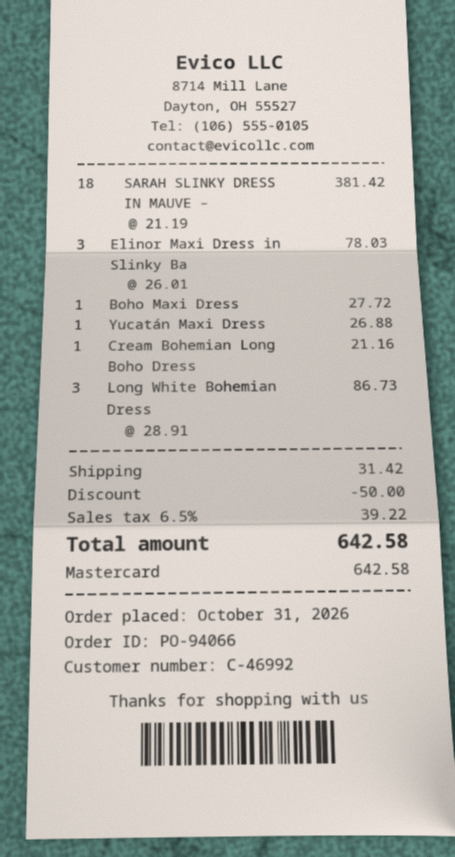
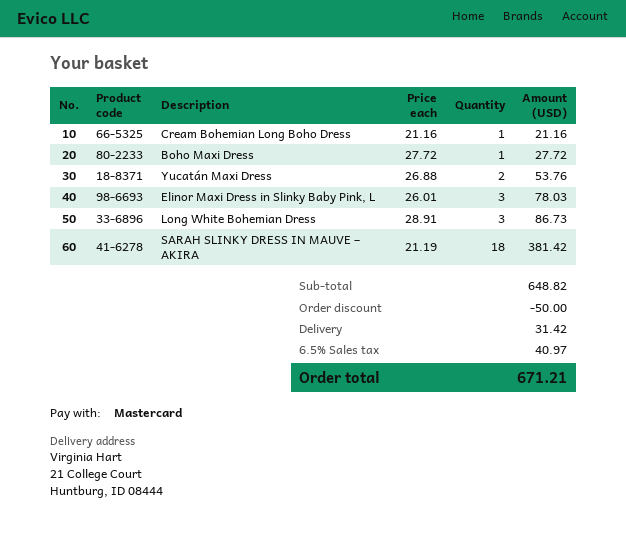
Yucatán Maxi Dress: 1 x 26.88 = 26.88 -> 2 x 26.88 = 53.76
tax: 6.5% = 39.22 -> 6.5% = 40.97
total: 642.58 -> 671.21

